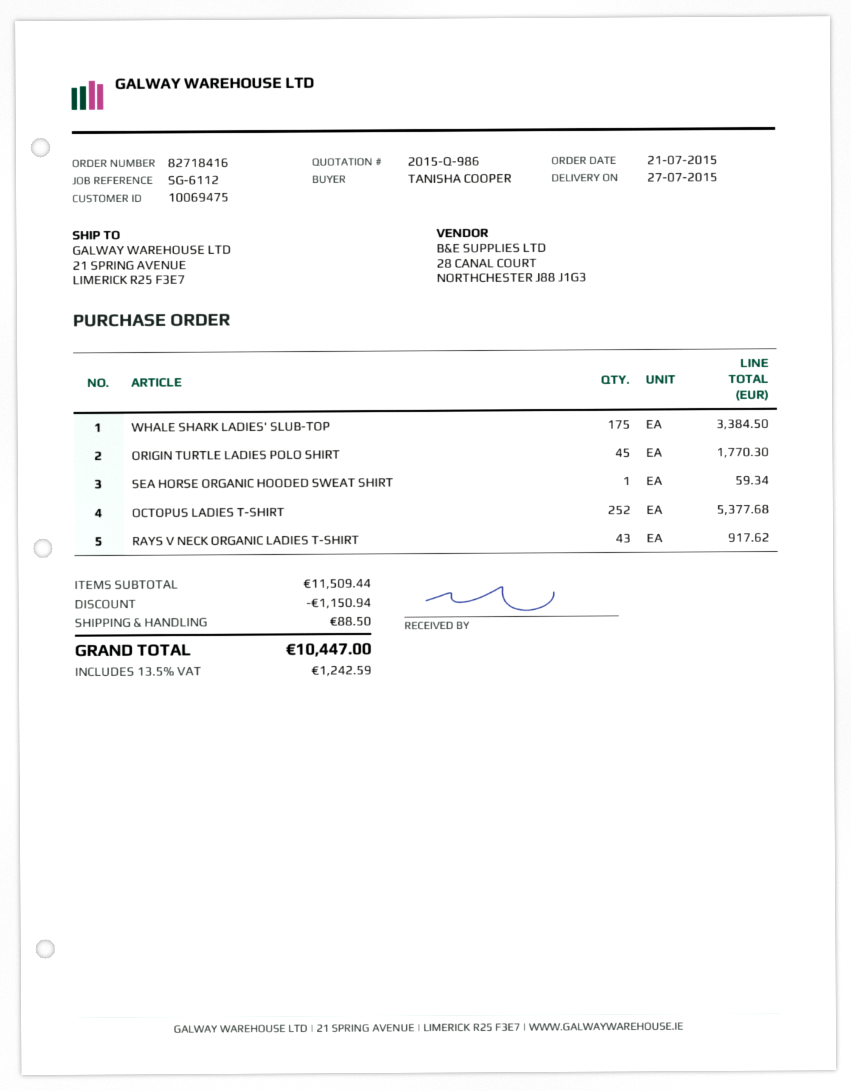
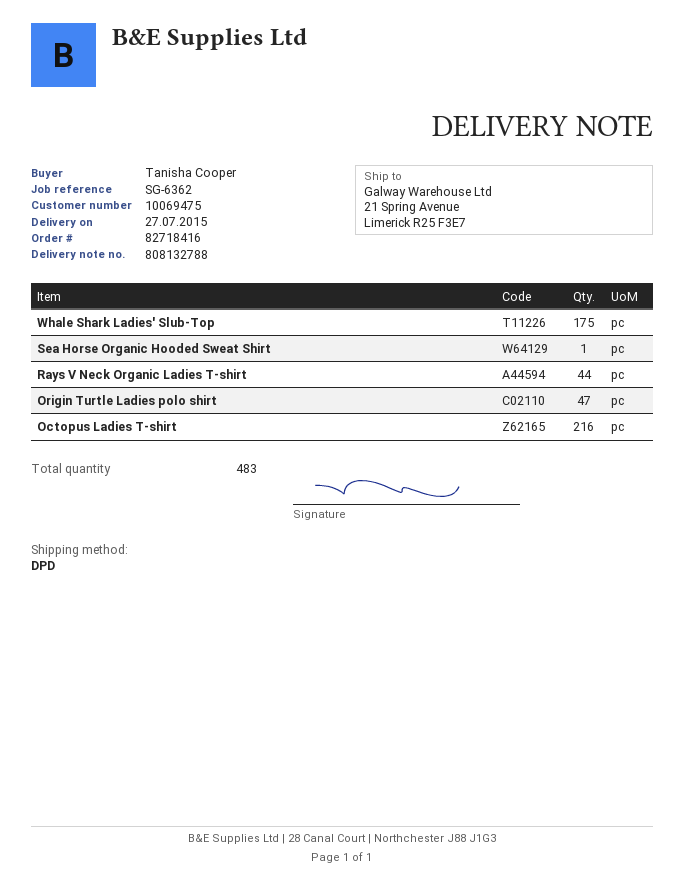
reference: SG-6112 -> SG-6362
ORIGIN TURTLE LADIES POLO SHIRT: 45 -> 47
OCTOPUS LADIES T-SHIRT: 252 -> 216
RAYS V NECK ORGANIC LADIES T-SHIRT: 43 -> 44

